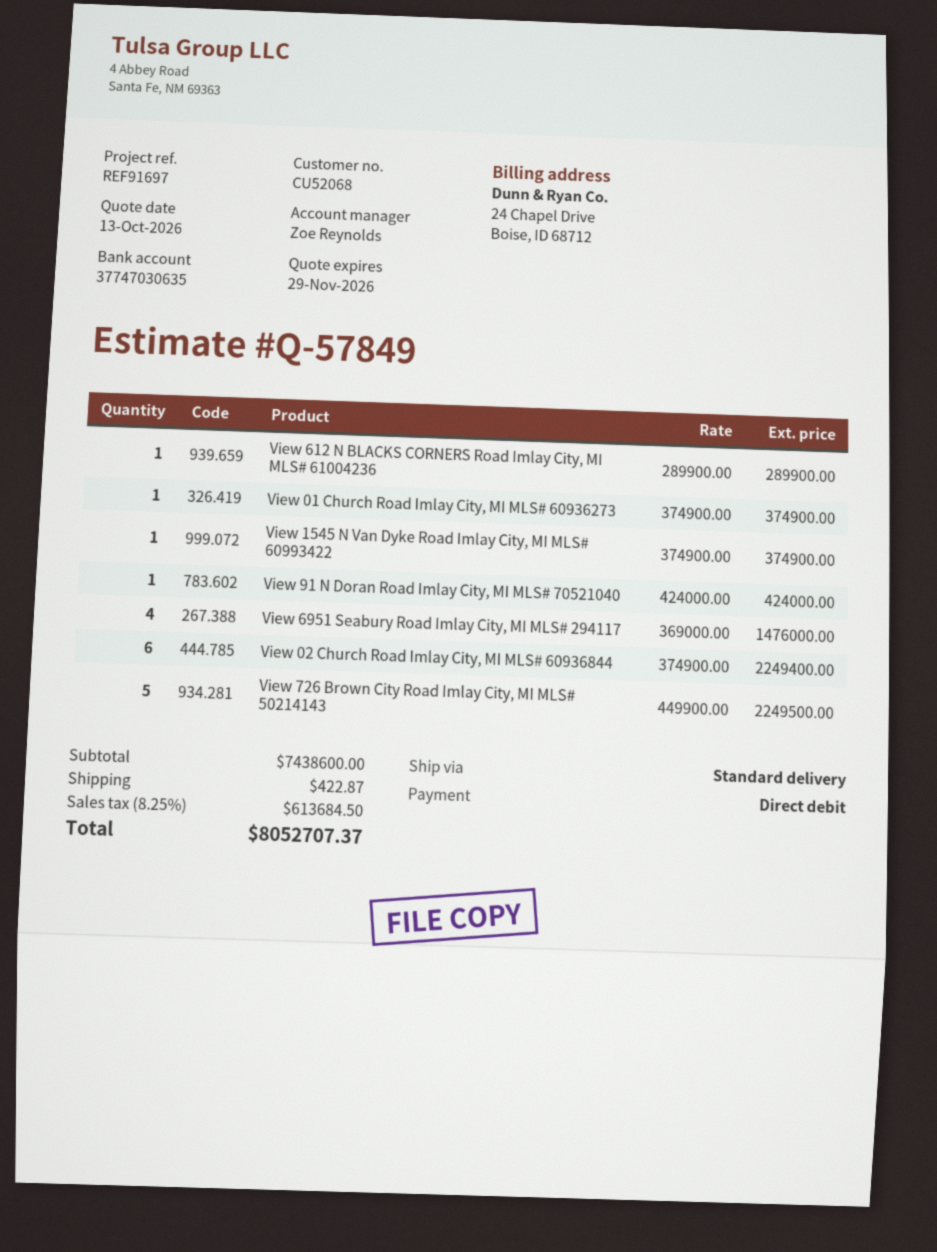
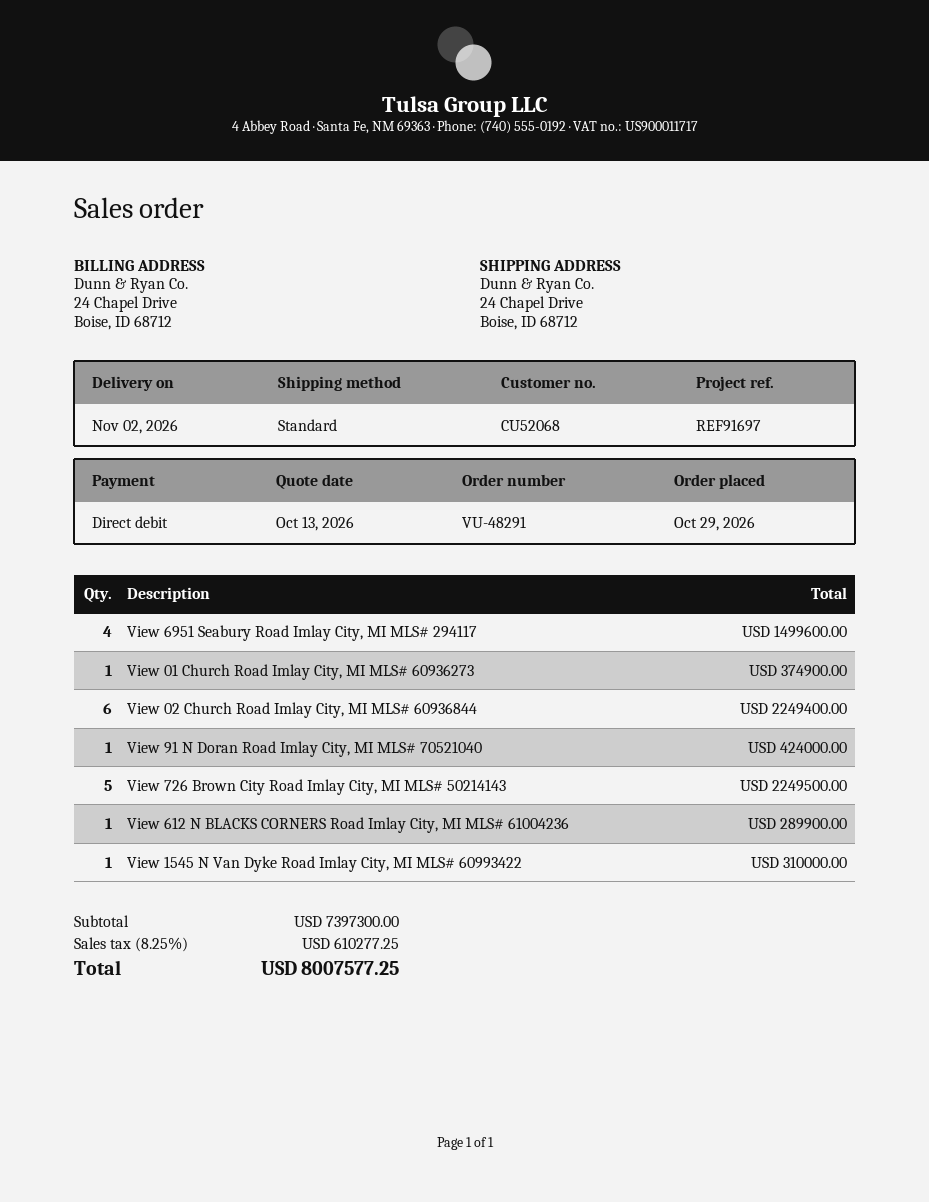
View 1545 N Van Dyke Road Imlay City, MI MLS# 60993422: 1 for 374900.00 -> 1 for 310000.00
View 6951 Seabury Road Imlay City, MI MLS# 294117: 4 for 1476000.00 -> 4 for 1499600.00
subtotal: 7438600.00 -> 7397300.00
shipping: 422.87 -> none
tax: 8.25% = 613684.50 -> 8.25% = 610277.25
total: 8052707.37 -> 8007577.25

